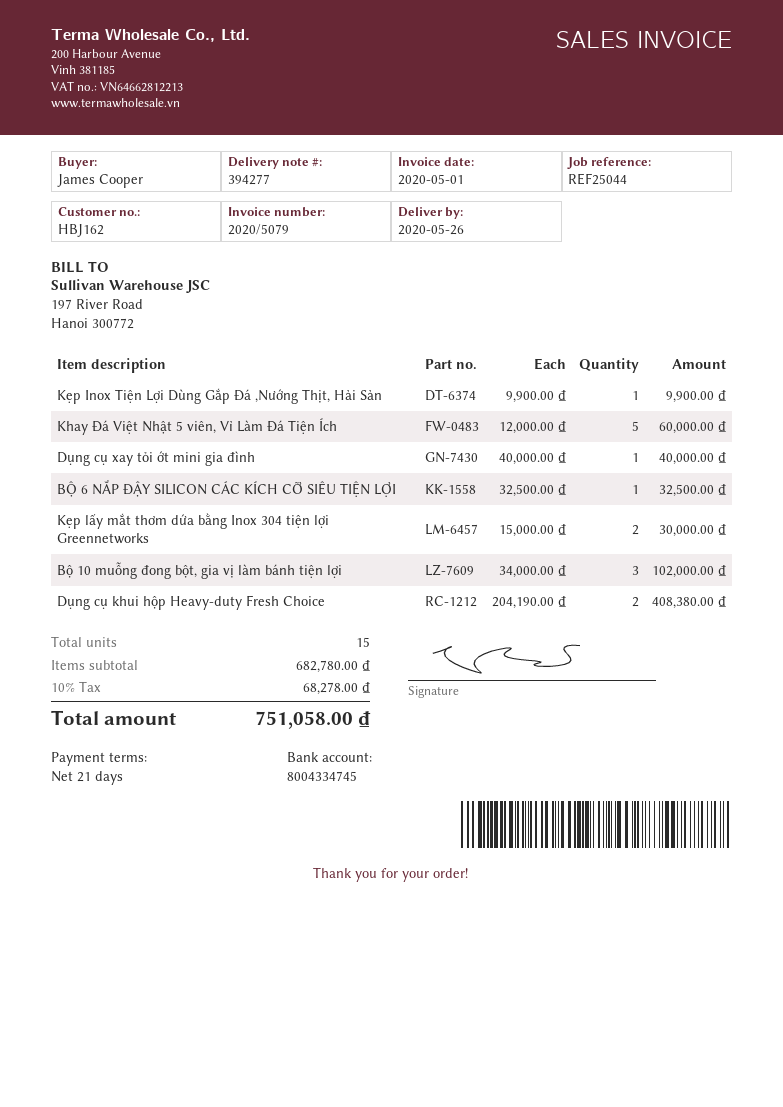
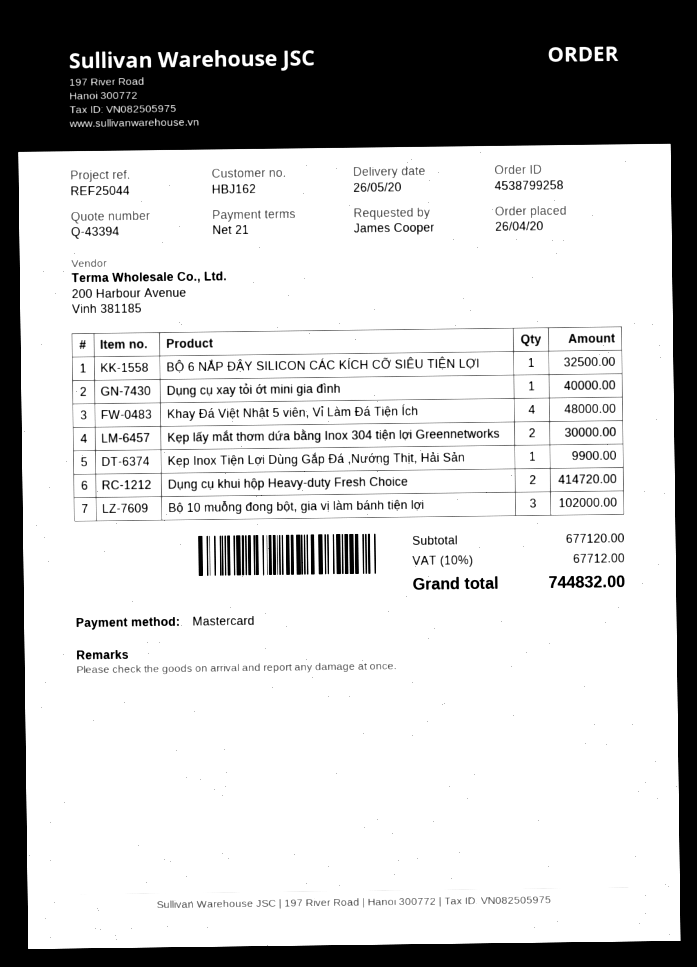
Khay Đá Việt Nhật 5 viên, Vỉ Làm Đá Tiện Ích: 5 for 60000.00 -> 4 for 48000.00
Dụng cụ khui hộp Heavy-duty Fresh Choice: 2 for 408380.00 -> 2 for 414720.00
subtotal: 682780.00 -> 677120.00
tax: 10% = 68278.00 -> 10% = 67712.00
total: 751058.00 -> 744832.00

